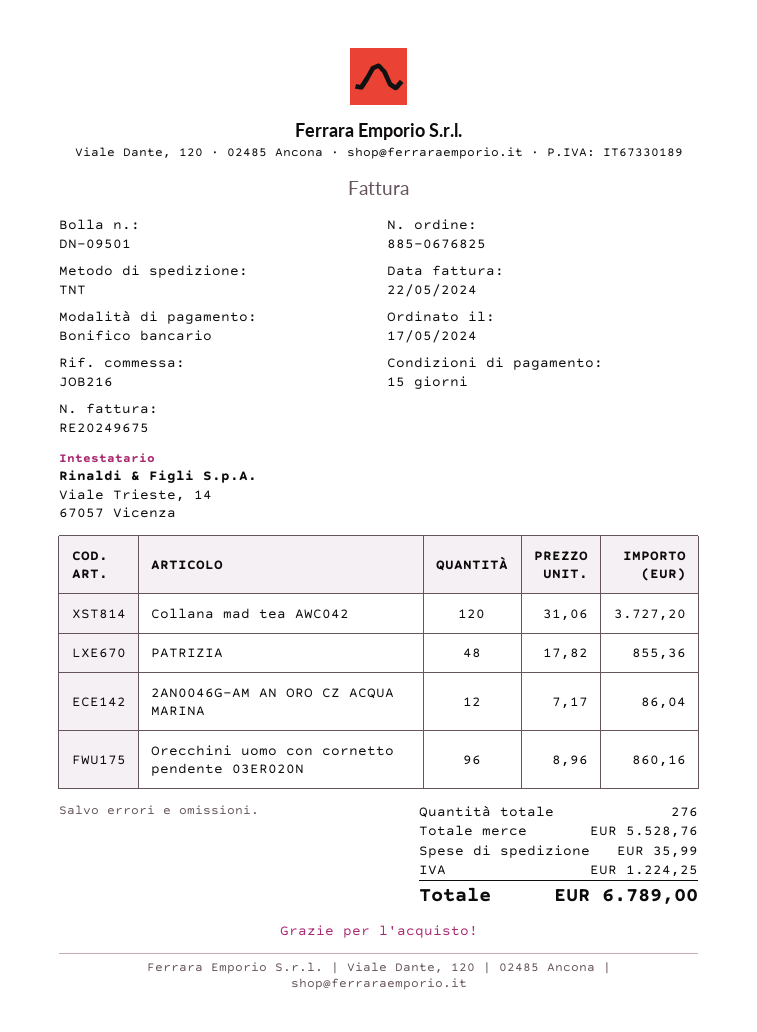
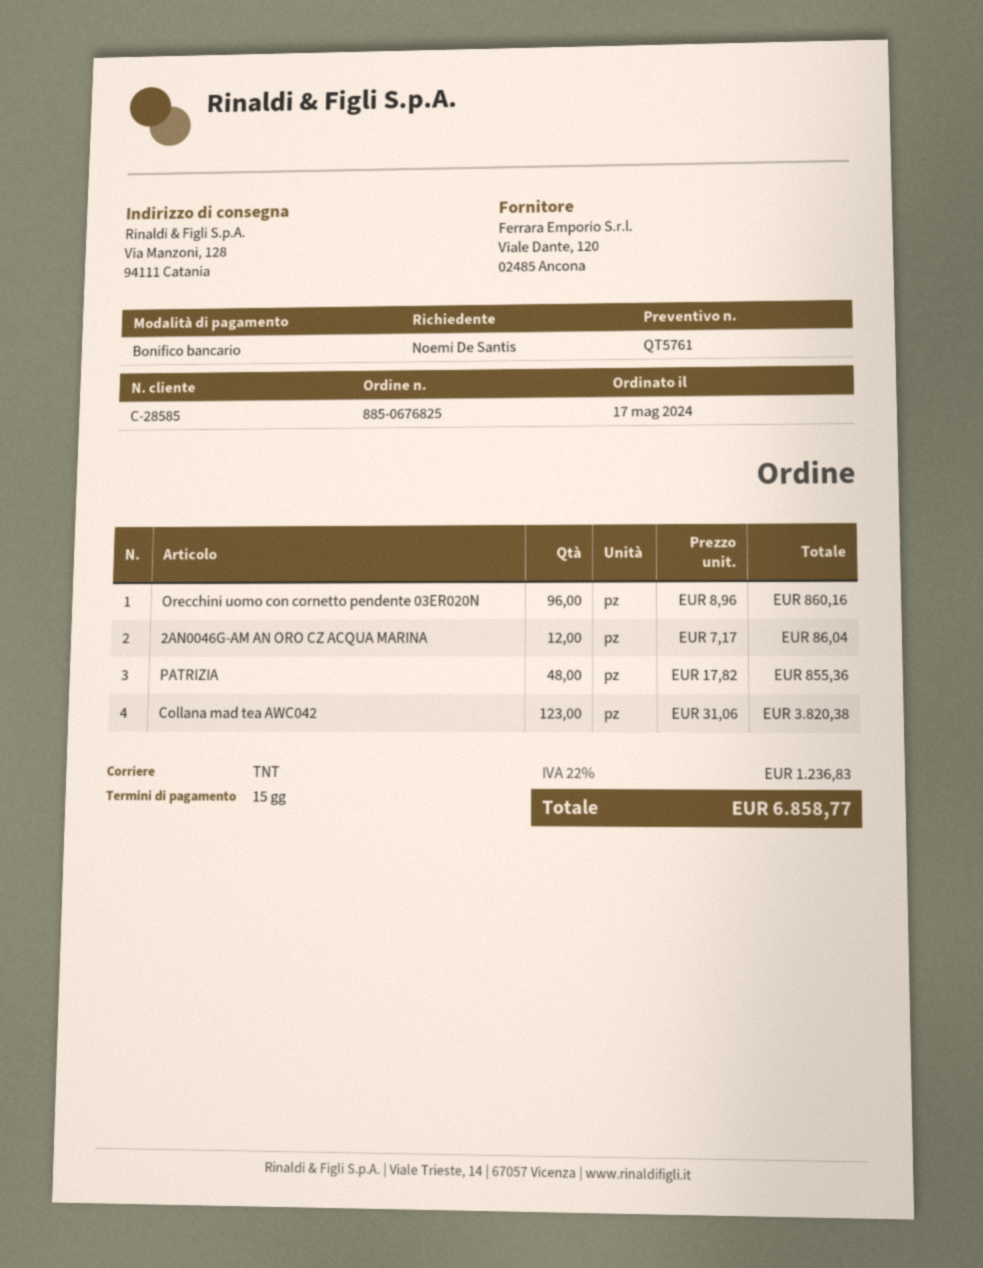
Collana mad tea AWC042: 120 x 31.06 = 3727.20 -> 123 x 31.06 = 3820.38
shipping: 35.99 -> none
tax: 1224.25 -> 1236.83
total: 6789.00 -> 6858.77

